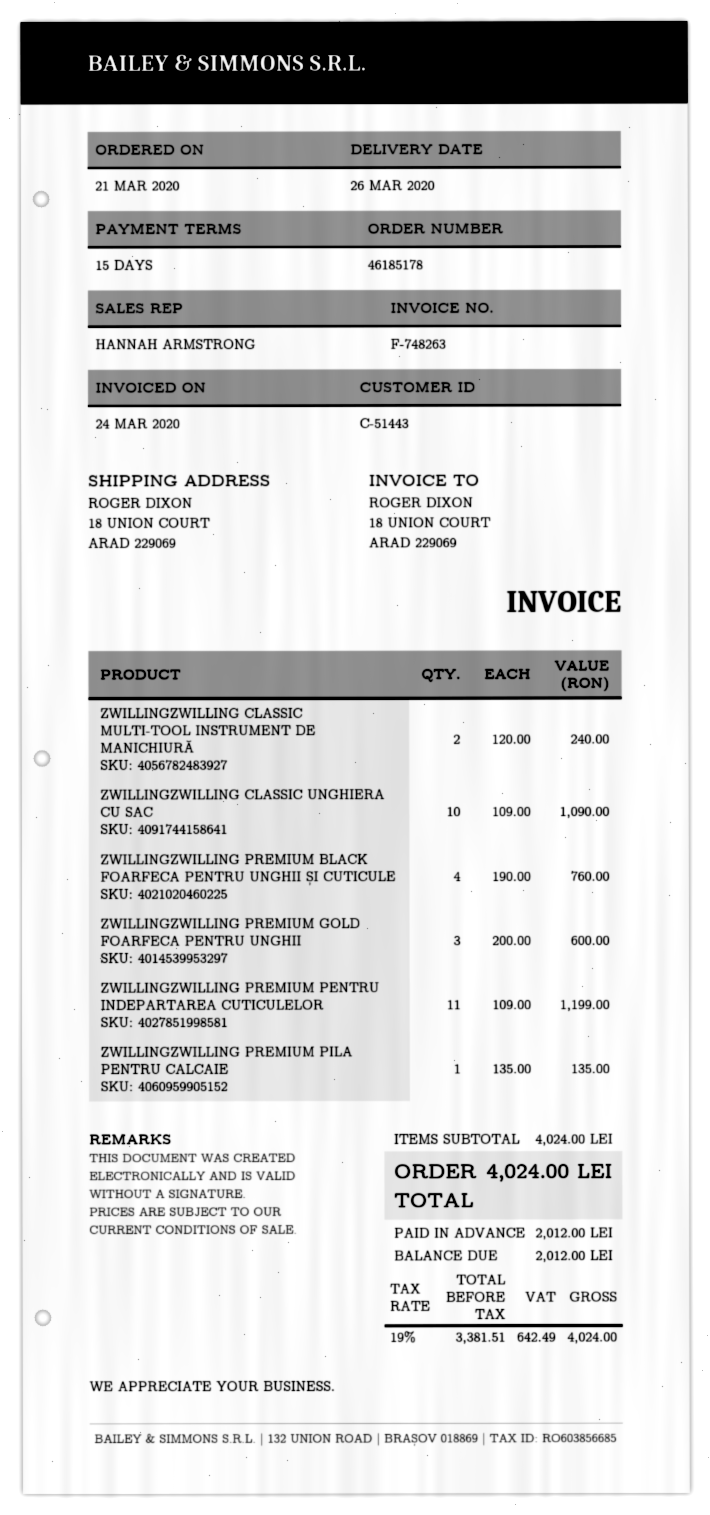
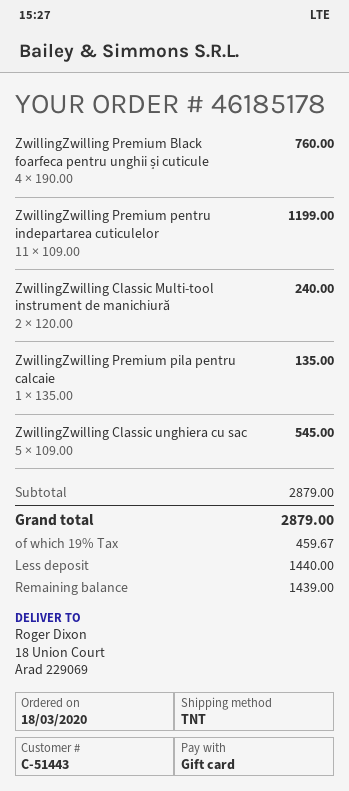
order date: 2020-03-21 -> 2020-03-18
ZWILLINGZWILLING CLASSIC UNGHIERA CU SAC: 10 x 109.00 = 1090.00 -> 5 x 109.00 = 545.00
ZWILLINGZWILLING PREMIUM GOLD FOARFECA PENTRU UNGHII: 3 x 200.00 = 600.00 -> none
subtotal: 4024.00 -> 2879.00
tax: 19% = 642.49 -> 19% = 459.67
total: 4024.00 -> 2879.00
deposit: 2012.00 -> 1440.00
balance: 2012.00 -> 1439.00

